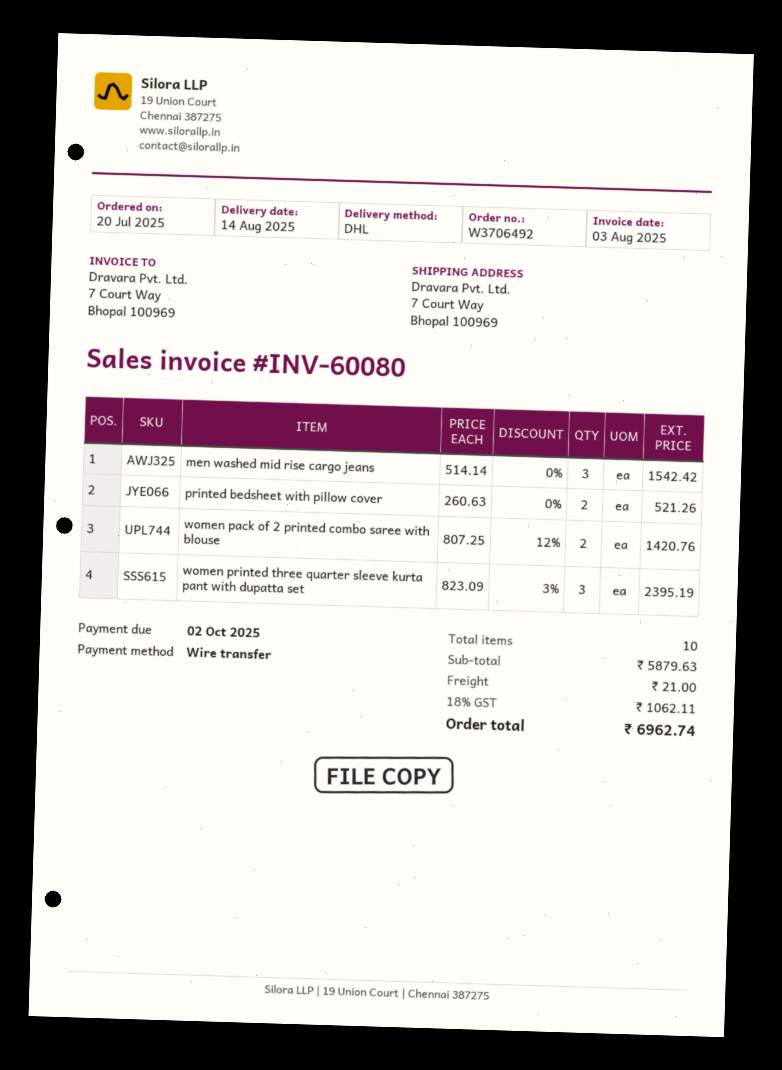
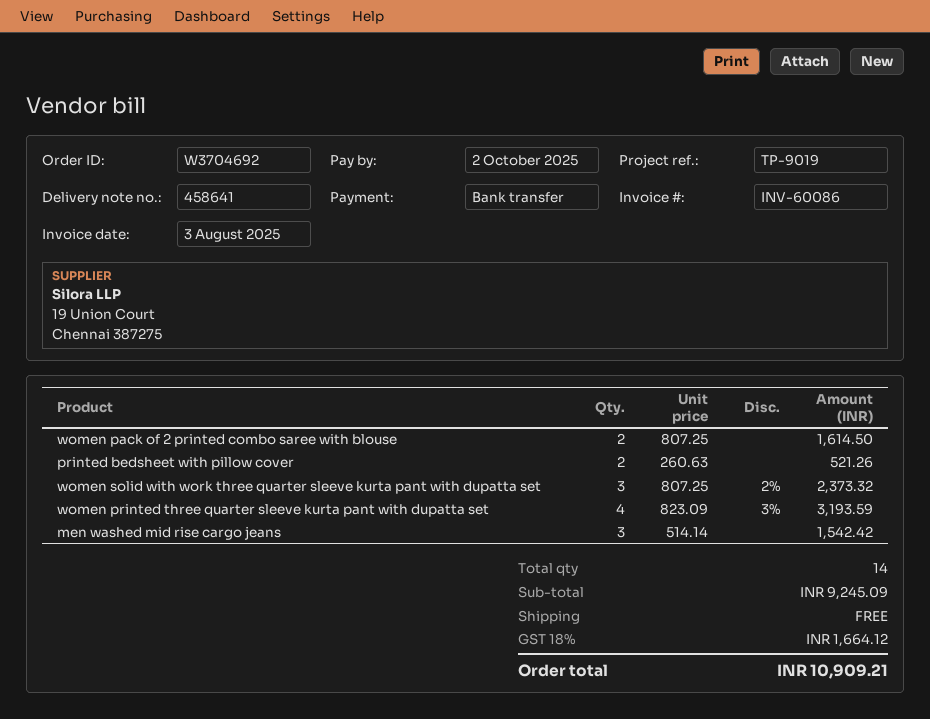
order number: W3706492 -> W3704692
invoice number: INV-60080 -> INV-60086
women pack of 2 printed combo saree with blouse: 2 x 807.25 - 12% = 1420.76 -> 2 x 807.25 = 1614.50
women printed three quarter sleeve kurta pant with dupatta set: 3 x 823.09 - 3% = 2395.19 -> 4 x 823.09 - 3% = 3193.59
women solid with work three quarter sleeve kurta pant with dupatta set: none -> 3 x 807.25 - 2% = 2373.32
total quantity: 10 -> 14
subtotal: 5879.63 -> 9245.09
shipping: 21.00 -> 0.00
tax: 18% = 1062.11 -> 18% = 1664.12
total: 6962.74 -> 10909.21

